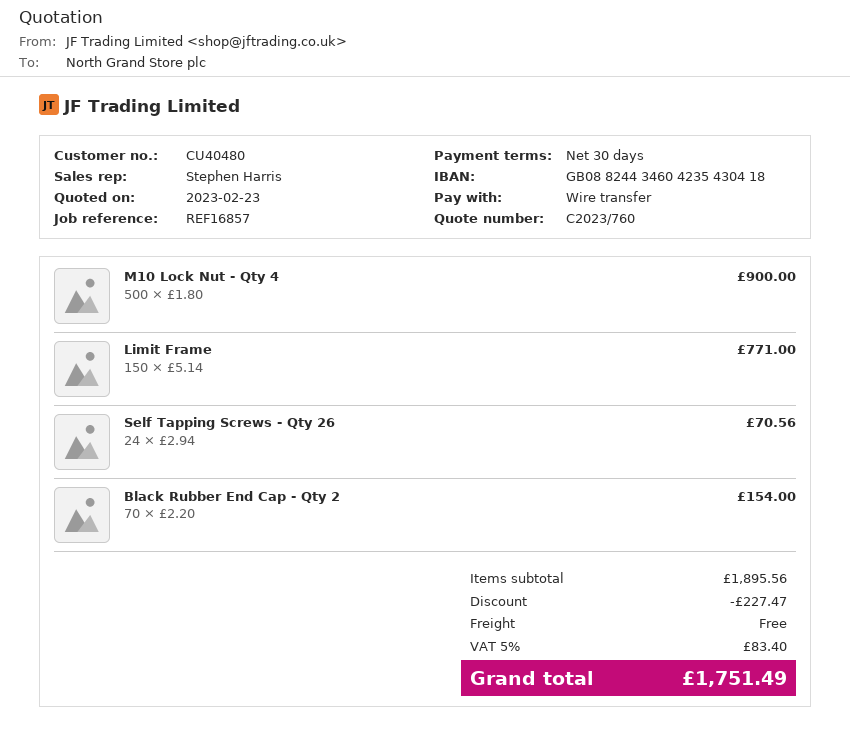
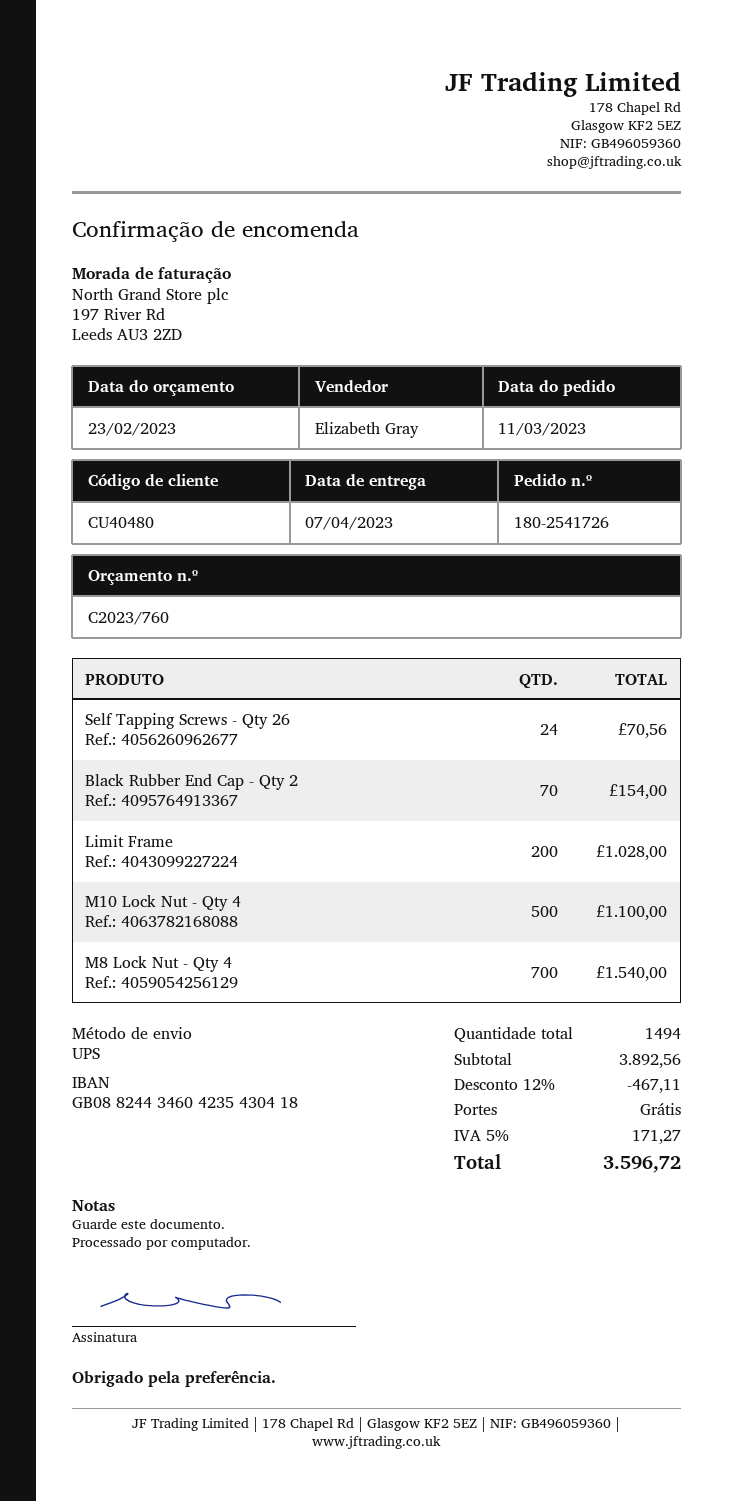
sales rep: Stephen Harris -> Elizabeth Gray
M10 Lock Nut - Qty 4: 500 for 900.00 -> 500 for 1100.00
Limit Frame: 150 for 771.00 -> 200 for 1028.00
M8 Lock Nut - Qty 4: none -> 700 for 1540.00
subtotal: 1895.56 -> 3892.56
discount: 227.47 -> 467.11
tax: 5% = 83.40 -> 5% = 171.27
total: 1751.49 -> 3596.72

